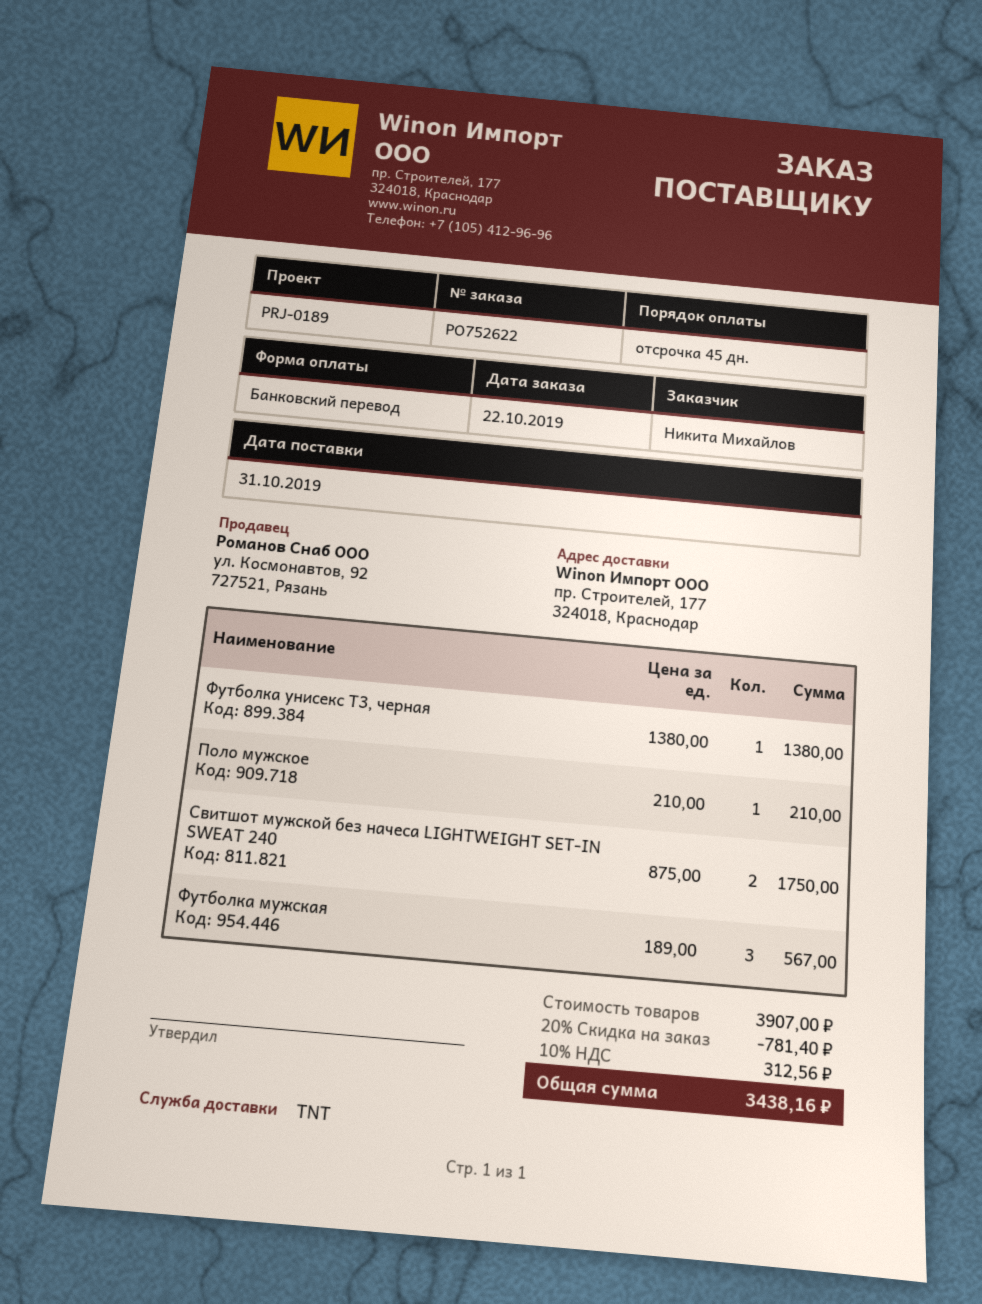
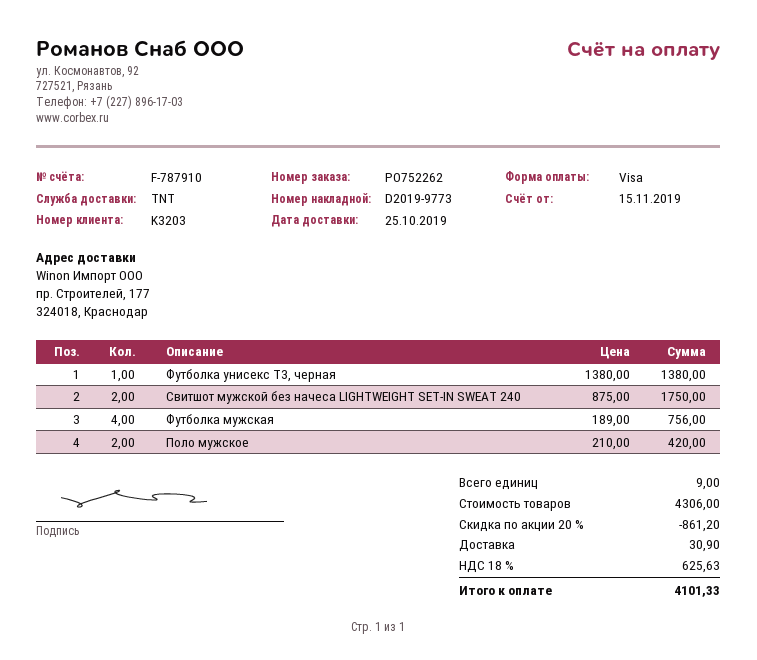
order number: PO752622 -> PO752262
delivery date: 2019-10-31 -> 2019-10-25
payment method: bank transfer -> Visa
Поло мужское: 1 x 210.00 = 210.00 -> 2 x 210.00 = 420.00
Футболка мужская: 3 x 189.00 = 567.00 -> 4 x 189.00 = 756.00
subtotal: 3907.00 -> 4306.00
discount: 20% = 781.40 -> 20% = 861.20
shipping: none -> 30.90
tax: 10% = 312.56 -> 18% = 625.63
total: 3438.16 -> 4101.33

